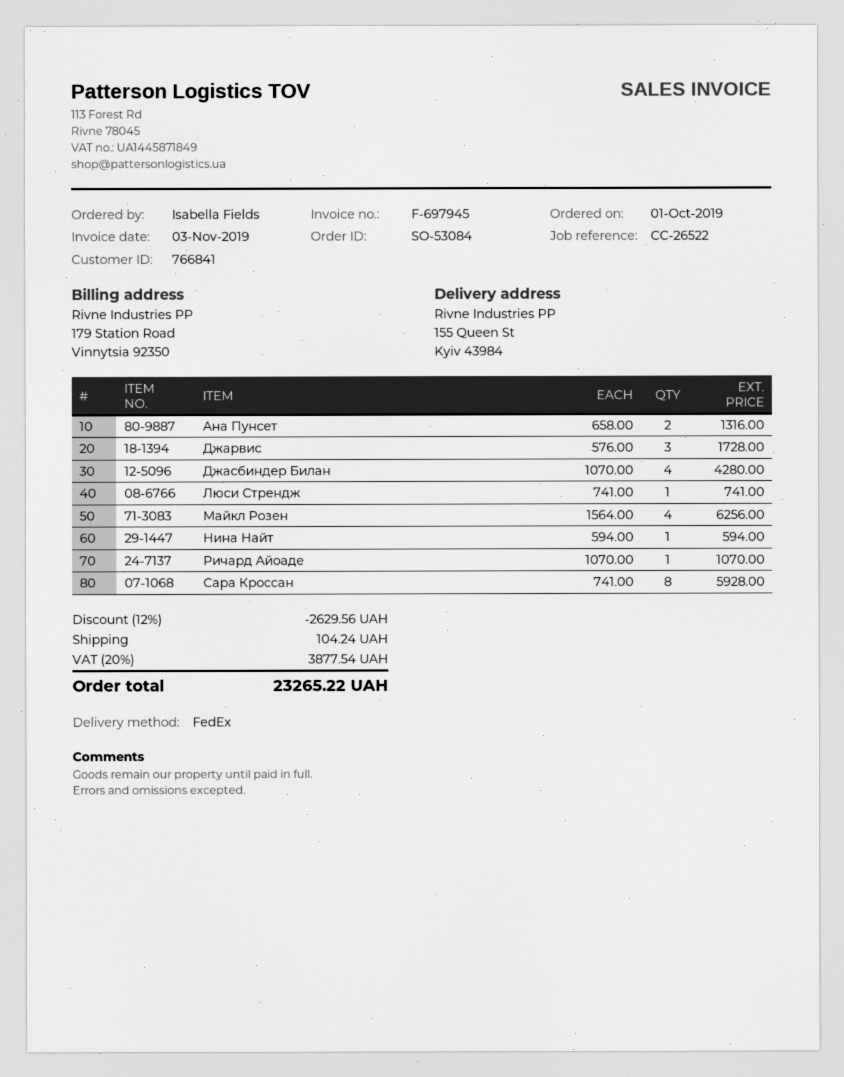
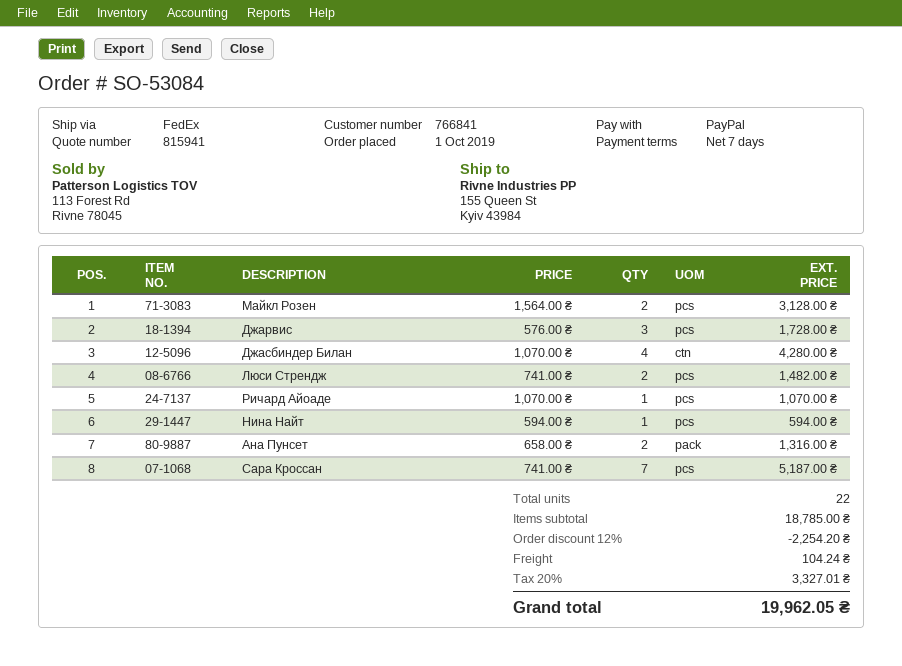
Люси Стрендж: 1 x 741.00 = 741.00 -> 2 x 741.00 = 1482.00
Майкл Розен: 4 x 1564.00 = 6256.00 -> 2 x 1564.00 = 3128.00
Сара Кроссан: 8 x 741.00 = 5928.00 -> 7 x 741.00 = 5187.00
discount: 12% = 2629.56 -> 12% = 2254.20
tax: 20% = 3877.54 -> 20% = 3327.01
total: 23265.22 -> 19962.05

